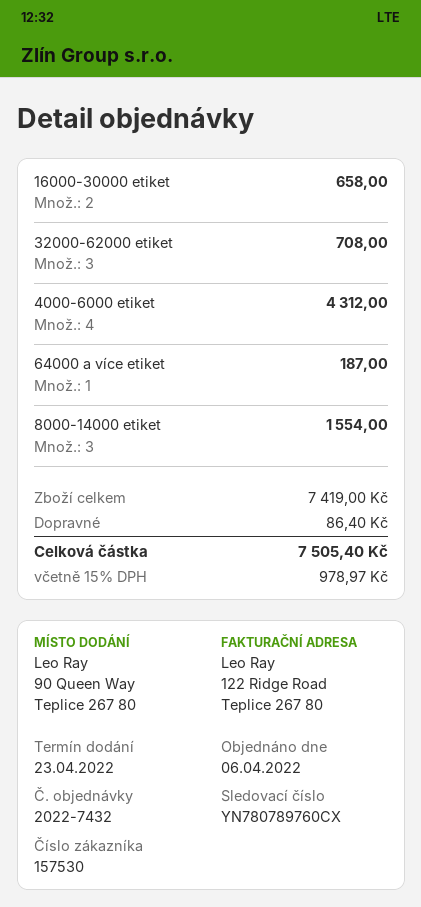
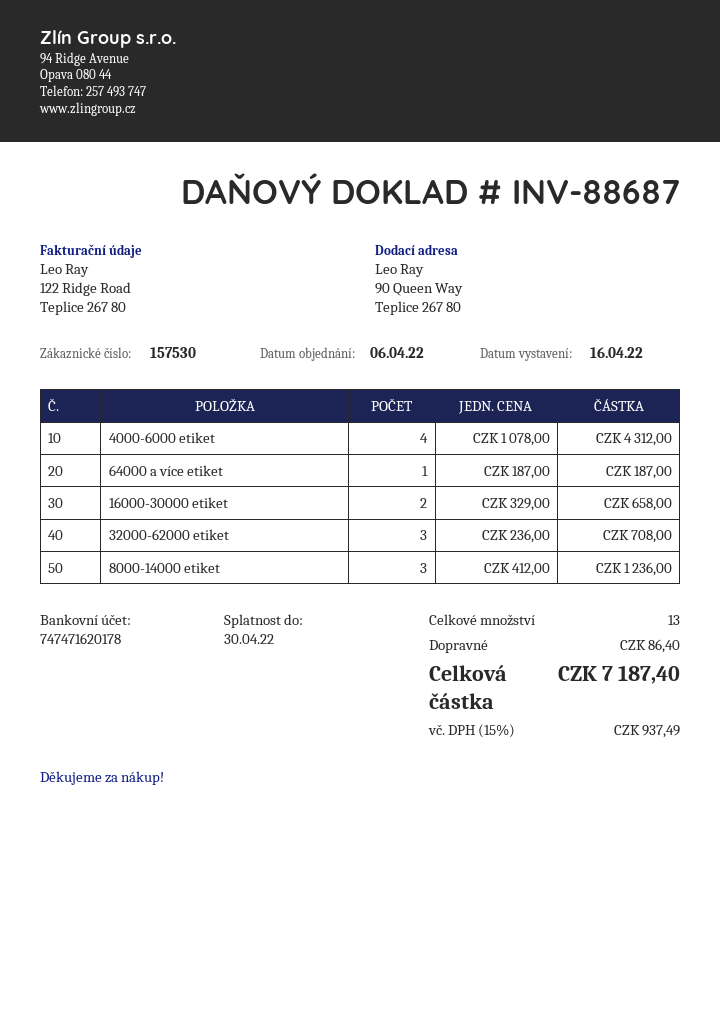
8000-14000 etiket: 3 for 1554.00 -> 3 for 1236.00
tax: 15% = 978.97 -> 15% = 937.49
total: 7505.40 -> 7187.40

